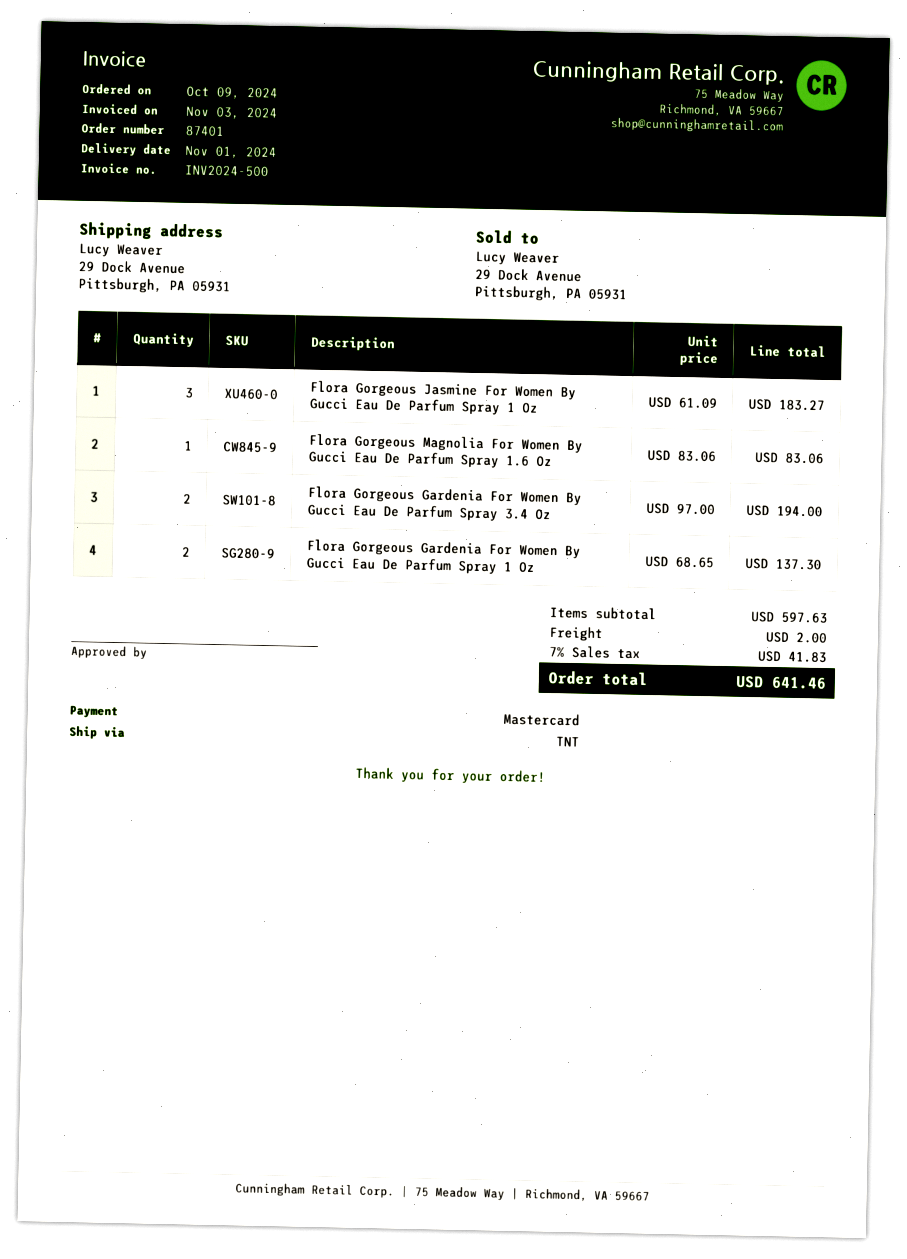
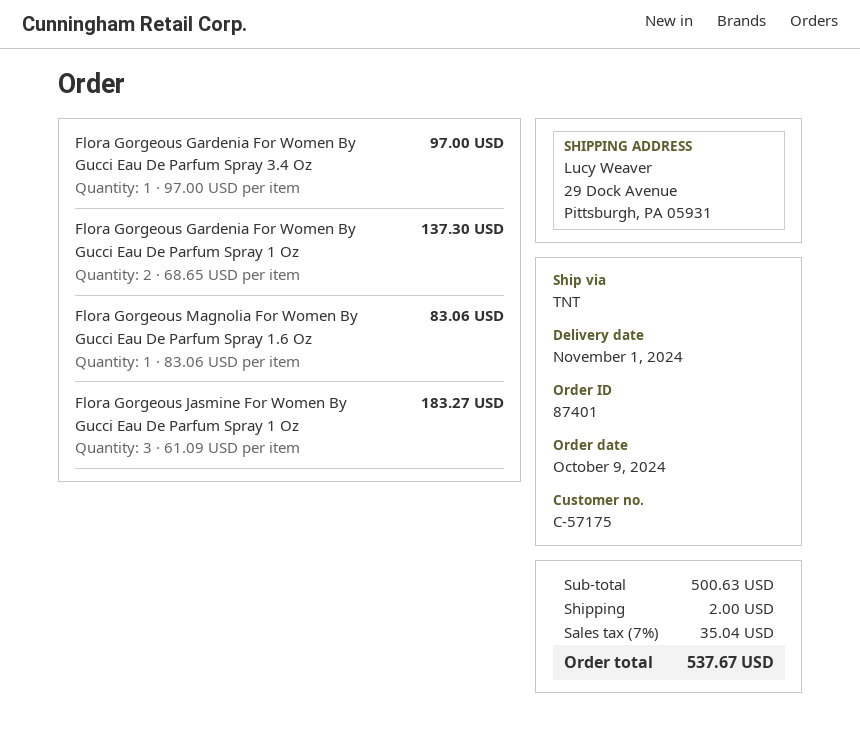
Flora Gorgeous Gardenia For Women By Gucci Eau De Parfum Spray 3.4 Oz: 2 x 97.00 = 194.00 -> 1 x 97.00 = 97.00
subtotal: 597.63 -> 500.63
tax: 7% = 41.83 -> 7% = 35.04
total: 641.46 -> 537.67

